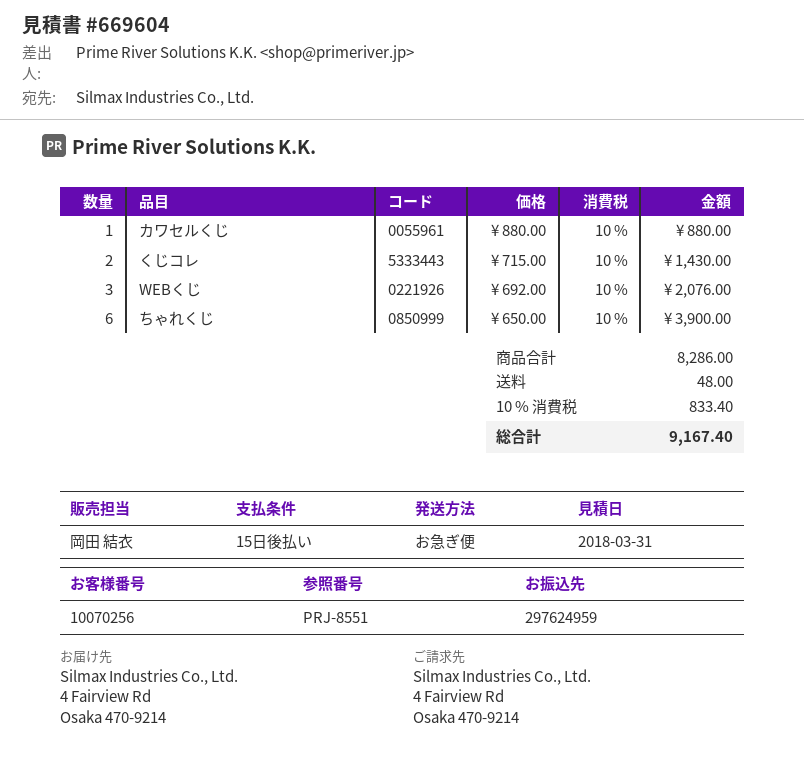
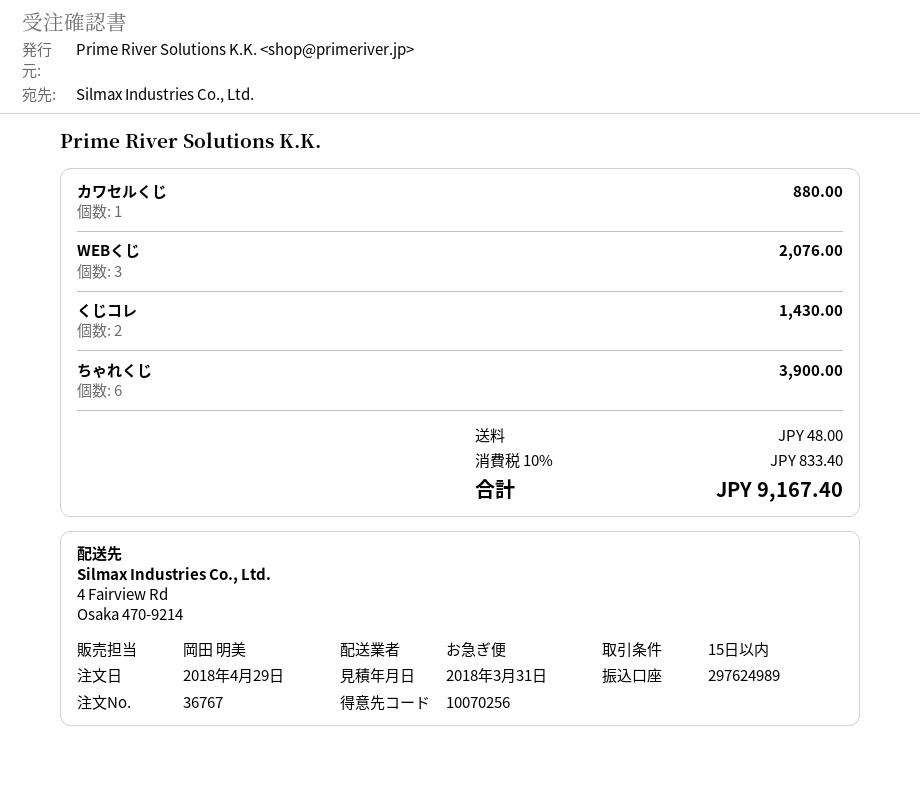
sales rep: 岡田 結衣 -> 岡田 明美
bank account: 297624959 -> 297624989

